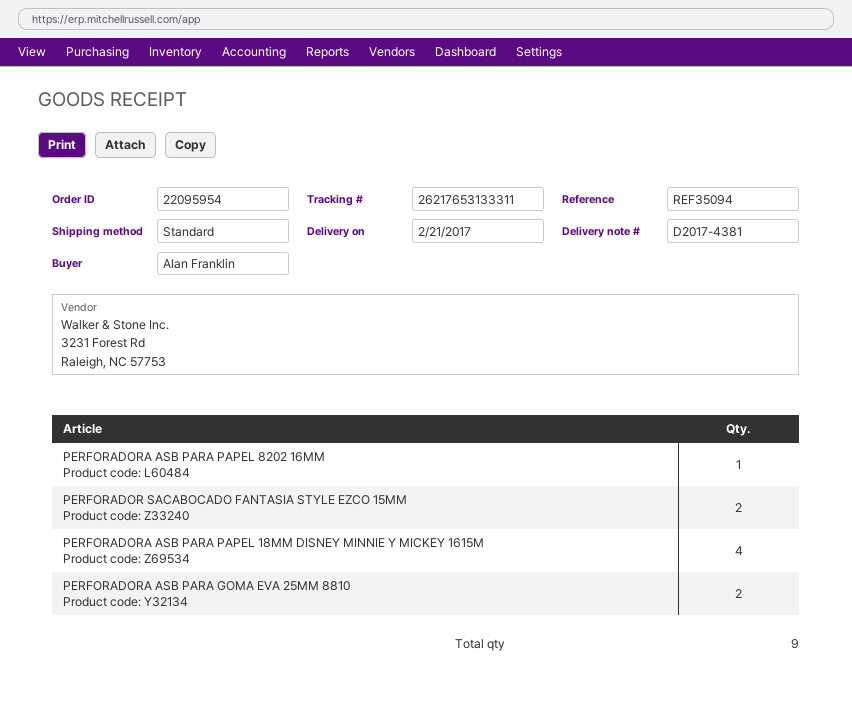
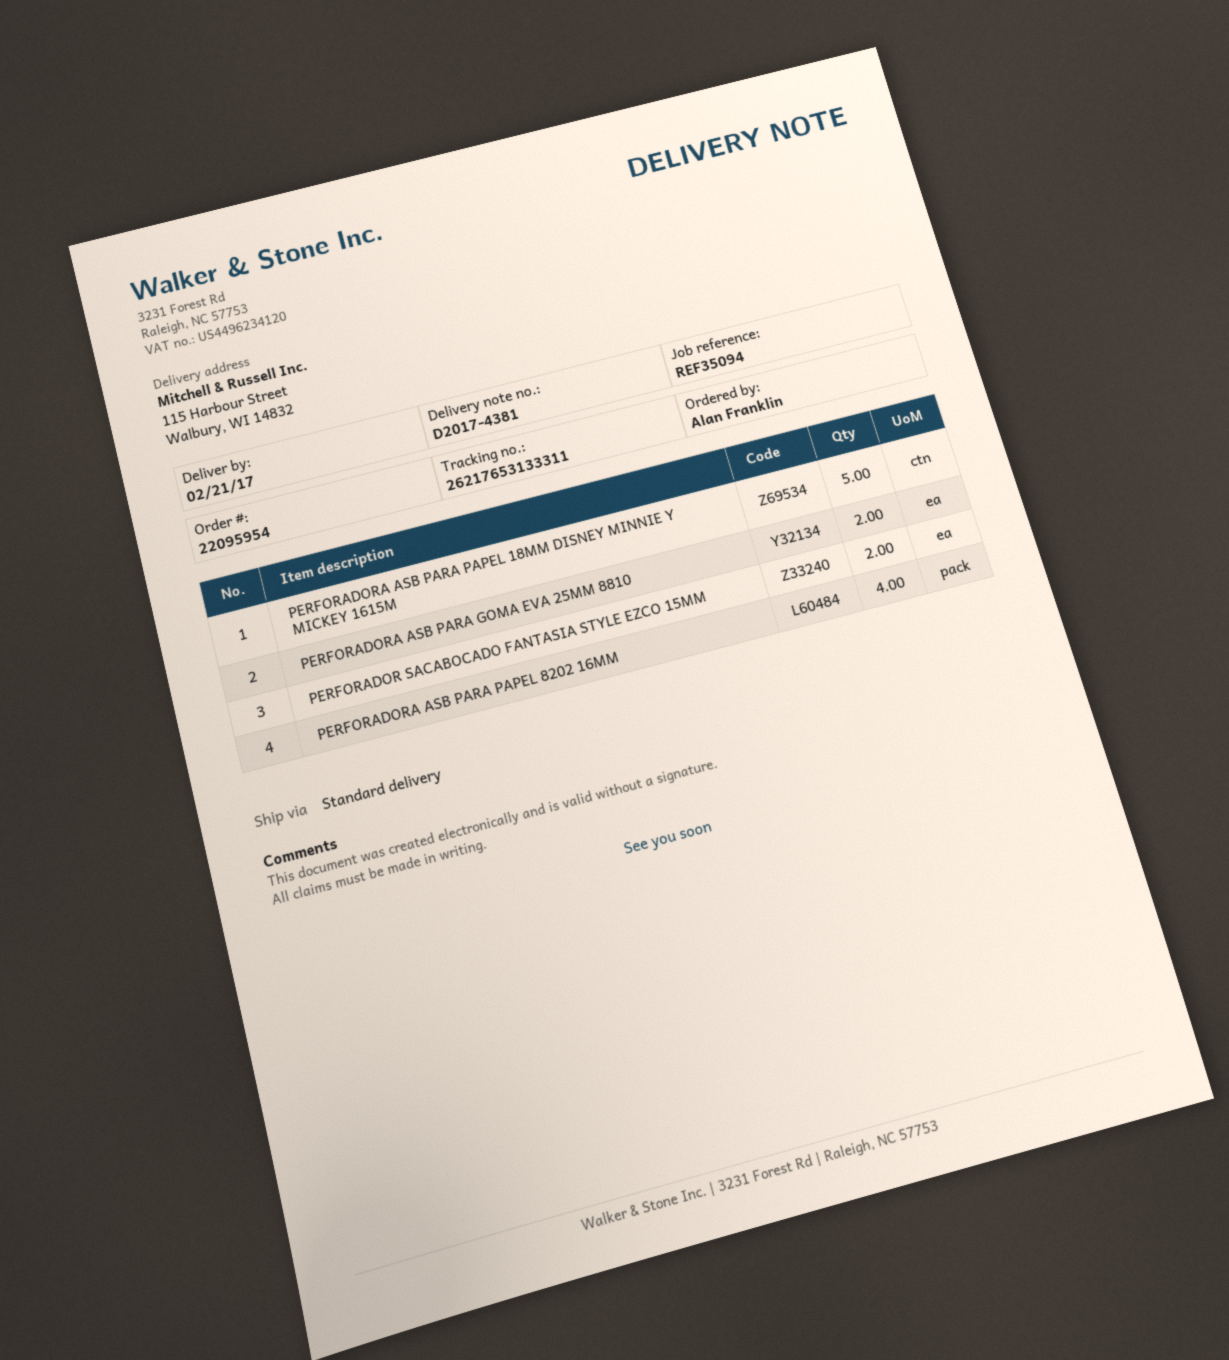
PERFORADORA ASB PARA PAPEL 8202 16MM: 1 -> 4
PERFORADORA ASB PARA PAPEL 18MM DISNEY MINNIE Y MICKEY 1615M: 4 -> 5

